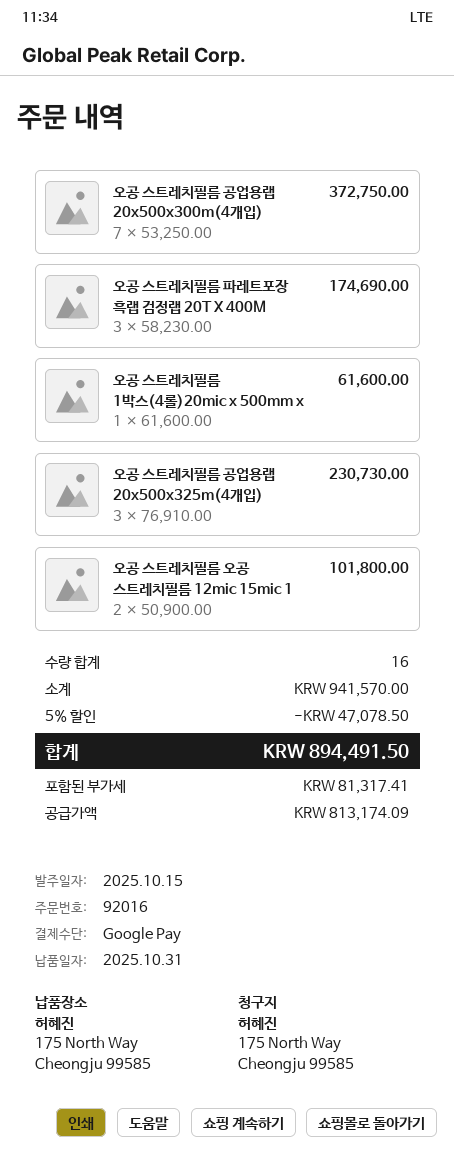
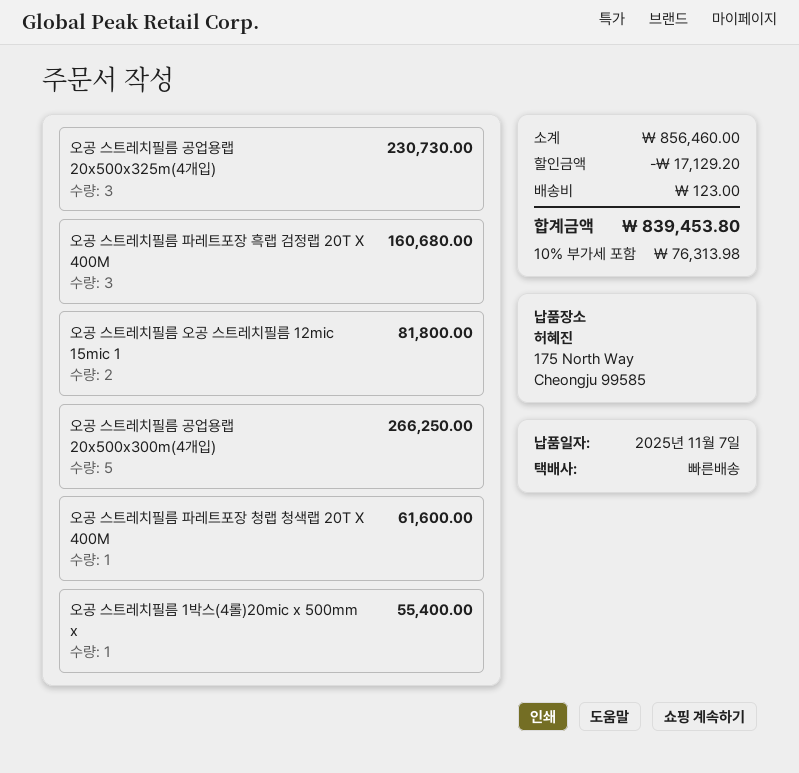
delivery date: 2025-10-31 -> 2025-11-07
오공 스트레치필름 공업용랩 20x500x300m(4개입): 7 for 372750.00 -> 5 for 266250.00
오공 스트레치필름 파레트포장 흑랩 검정랩 20T X 400M: 3 for 174690.00 -> 3 for 160680.00
오공 스트레치필름 1박스(4롤)20mic x 500mm x: 1 for 61600.00 -> 1 for 55400.00
오공 스트레치필름 오공 스트레치필름 12mic 15mic 1: 2 for 101800.00 -> 2 for 81800.00
오공 스트레치필름 파레트포장 청랩 청색랩 20T X 400M: none -> 1 for 61600.00
subtotal: 941570.00 -> 856460.00
discount: 47078.50 -> 17129.20
shipping: none -> 123.00
tax: 81317.41 -> 76313.98
total: 894491.50 -> 839453.80

